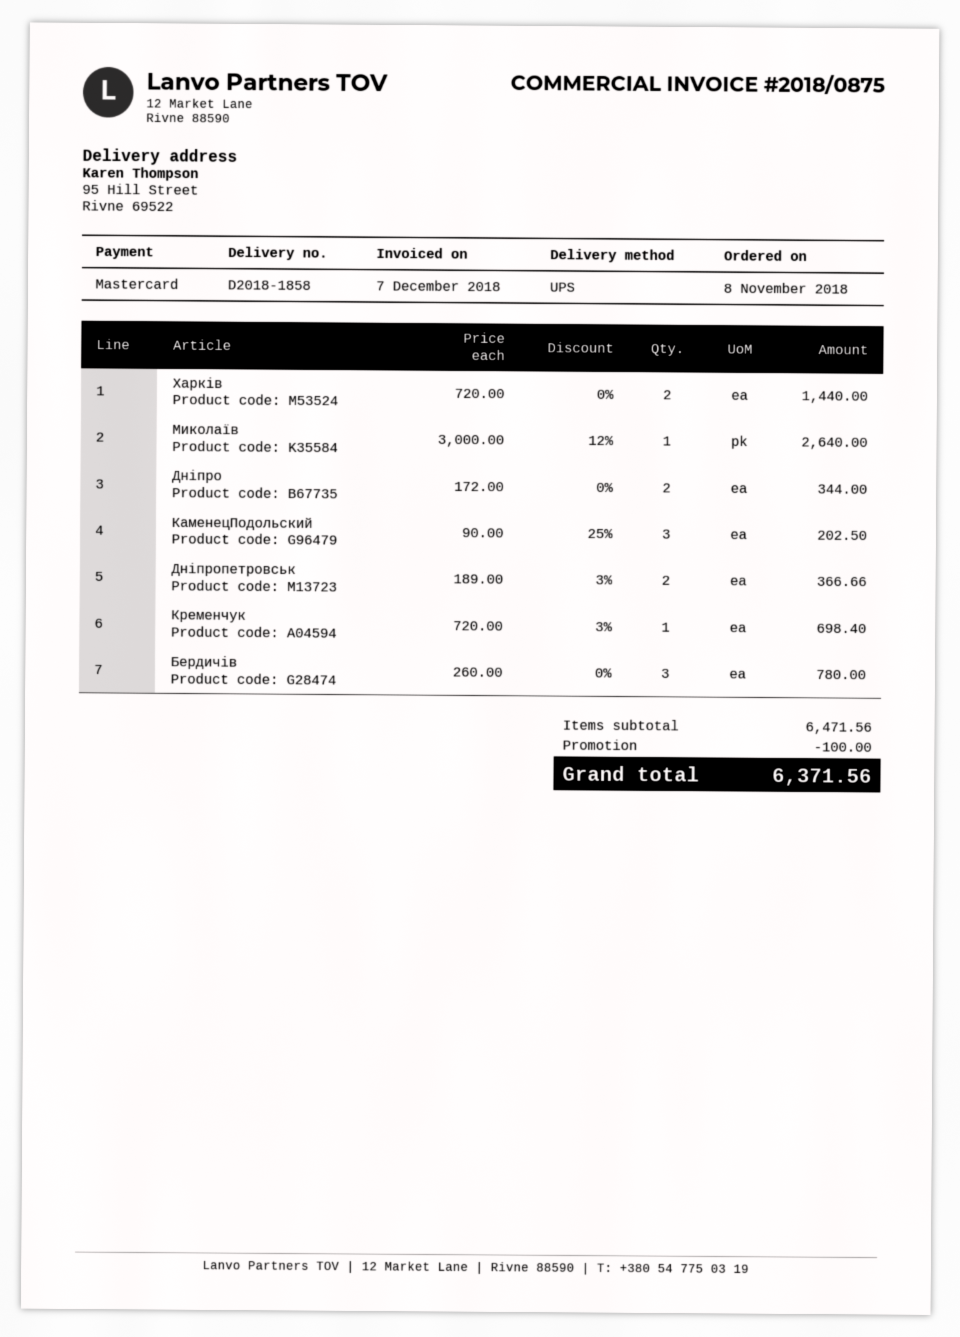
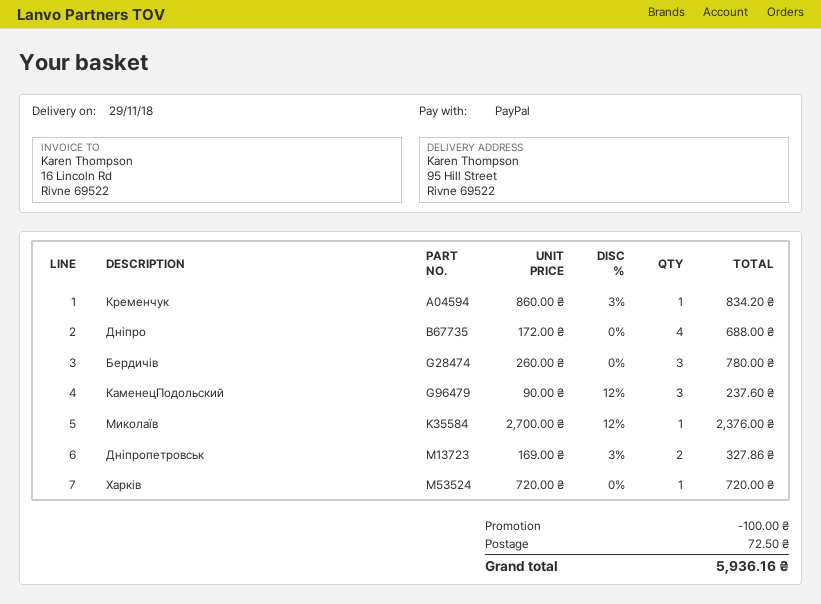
payment method: Mastercard -> PayPal
Харків: 2 x 720.00 = 1440.00 -> 1 x 720.00 = 720.00
Миколаїв: 1 x 3000.00 - 12% = 2640.00 -> 1 x 2700.00 - 12% = 2376.00
Дніпро: 2 x 172.00 = 344.00 -> 4 x 172.00 = 688.00
КаменецПодольский: 3 x 90.00 - 25% = 202.50 -> 3 x 90.00 - 12% = 237.60
Дніпропетровськ: 2 x 189.00 - 3% = 366.66 -> 2 x 169.00 - 3% = 327.86
Кременчук: 1 x 720.00 - 3% = 698.40 -> 1 x 860.00 - 3% = 834.20
shipping: none -> 72.50
total: 6371.56 -> 5936.16

